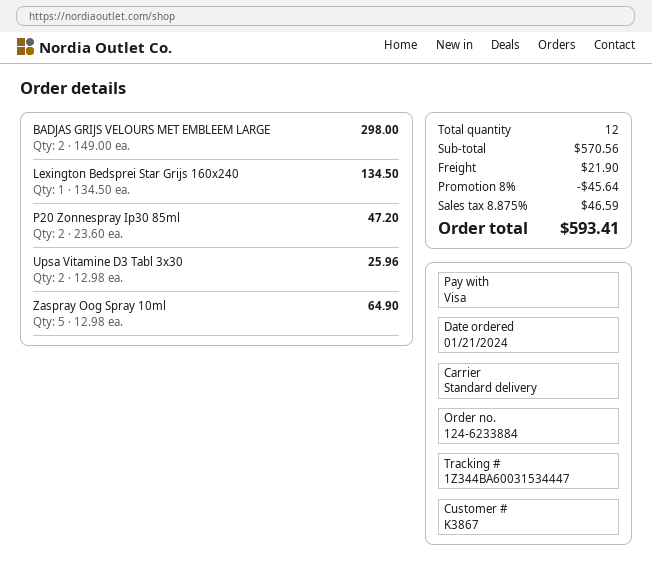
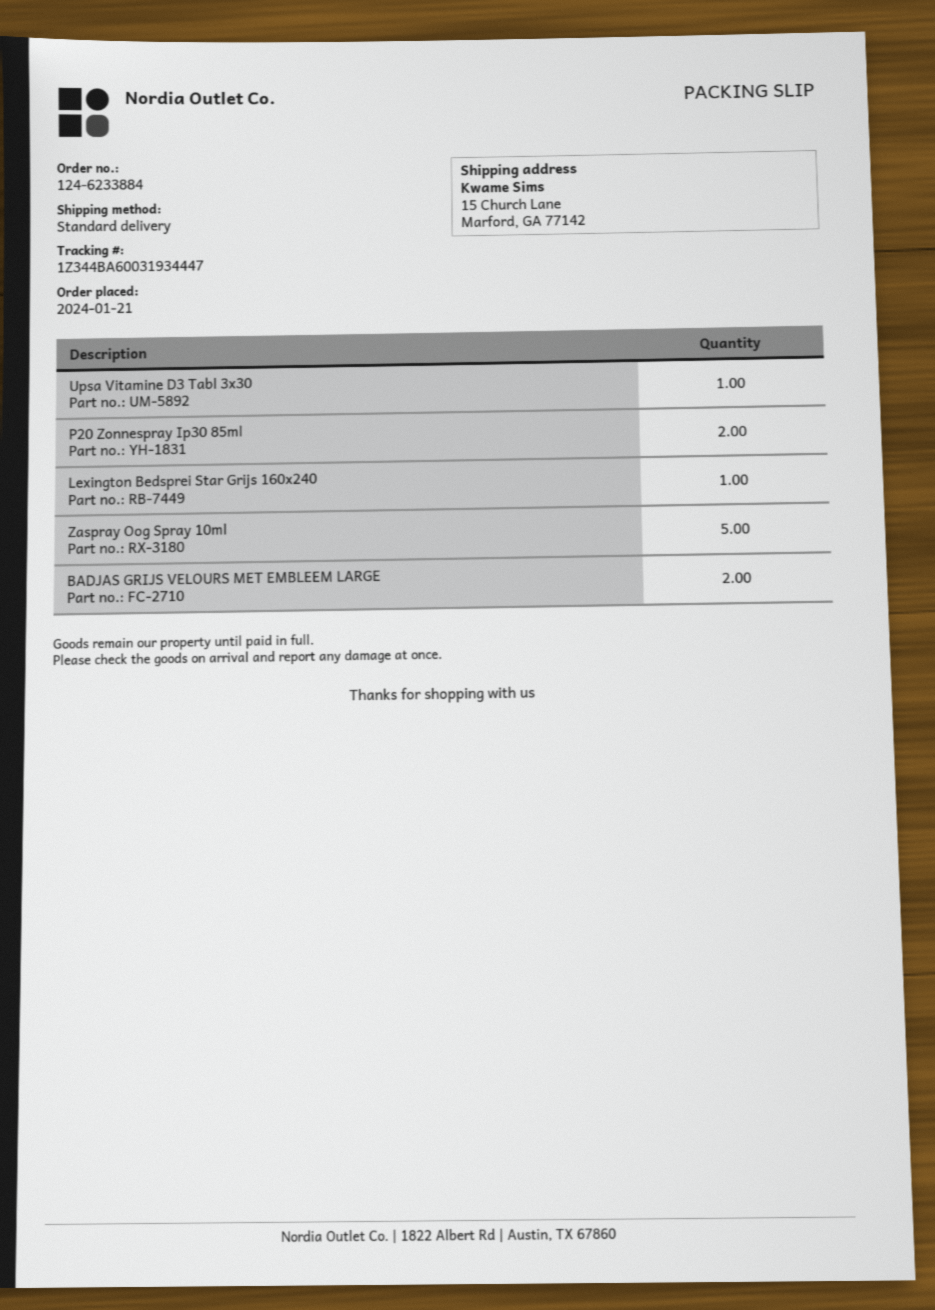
tracking number: 1Z344BA60031534447 -> 1Z344BA60031934447
Upsa Vitamine D3 Tabl 3x30: 2 -> 1

